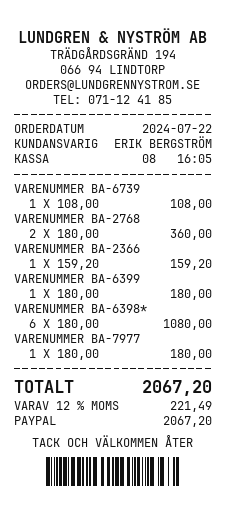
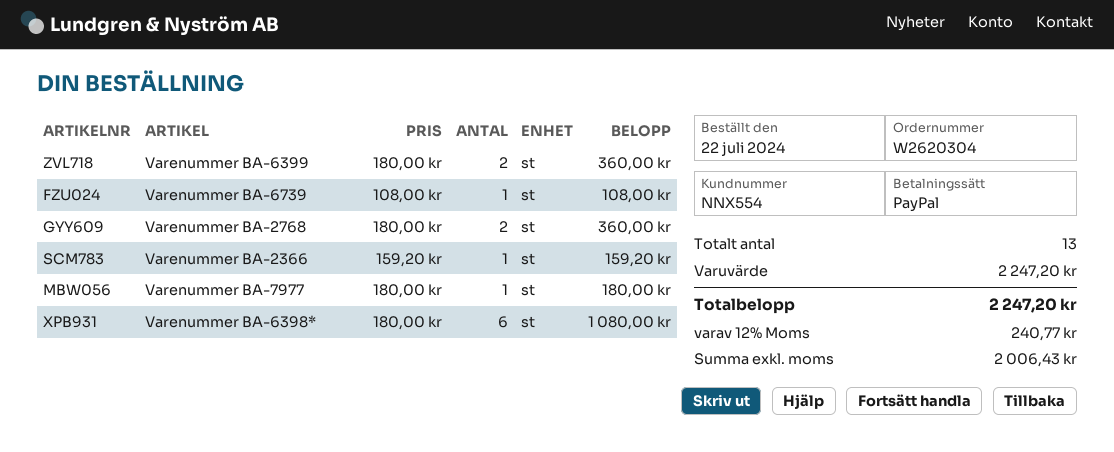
VARENUMMER BA-6399: 1 x 180.00 = 180.00 -> 2 x 180.00 = 360.00
tax: 12% = 221.49 -> 12% = 240.77
total: 2067.20 -> 2247.20

